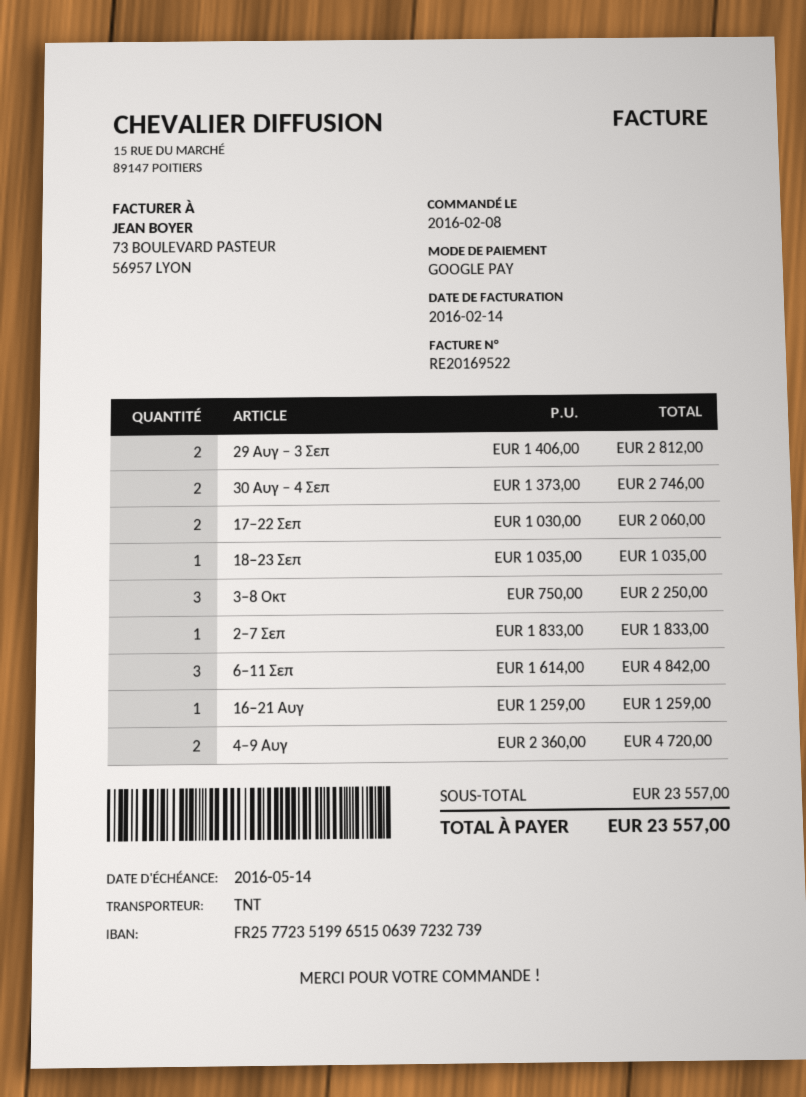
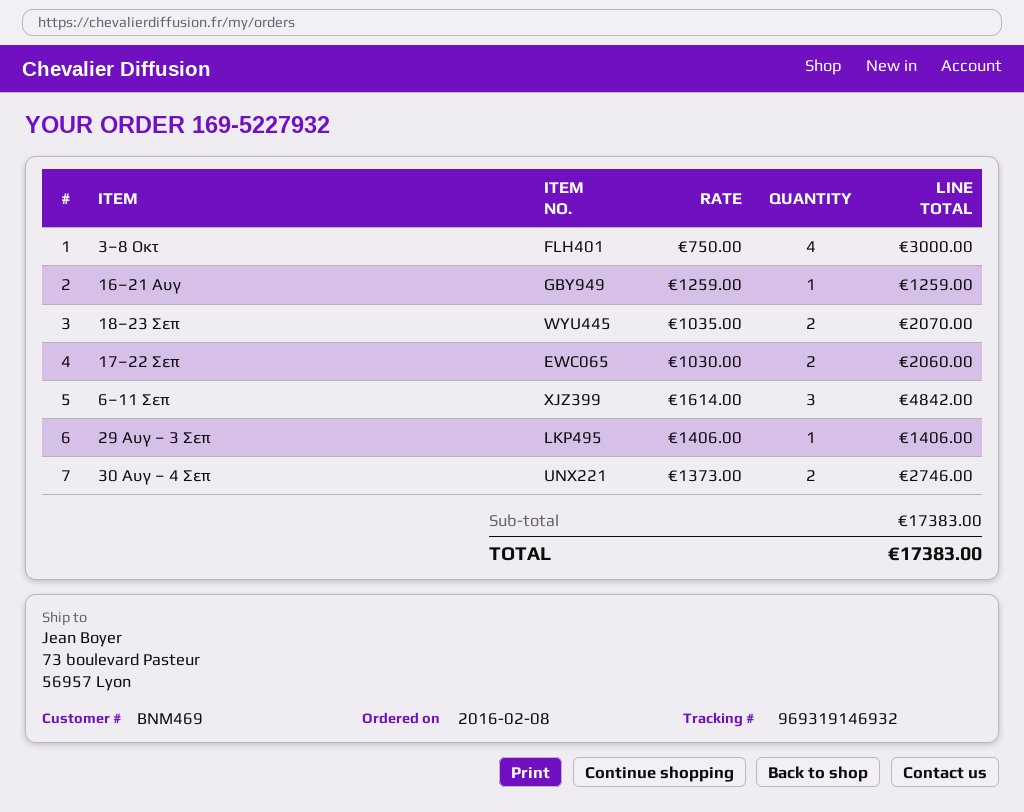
29 Αυγ – 3 Σεπ: 2 x 1406.00 = 2812.00 -> 1 x 1406.00 = 1406.00
18–23 Σεπ: 1 x 1035.00 = 1035.00 -> 2 x 1035.00 = 2070.00
3–8 Οκτ: 3 x 750.00 = 2250.00 -> 4 x 750.00 = 3000.00
2–7 Σεπ: 1 x 1833.00 = 1833.00 -> none
4–9 Αυγ: 2 x 2360.00 = 4720.00 -> none
subtotal: 23557.00 -> 17383.00
total: 23557.00 -> 17383.00

